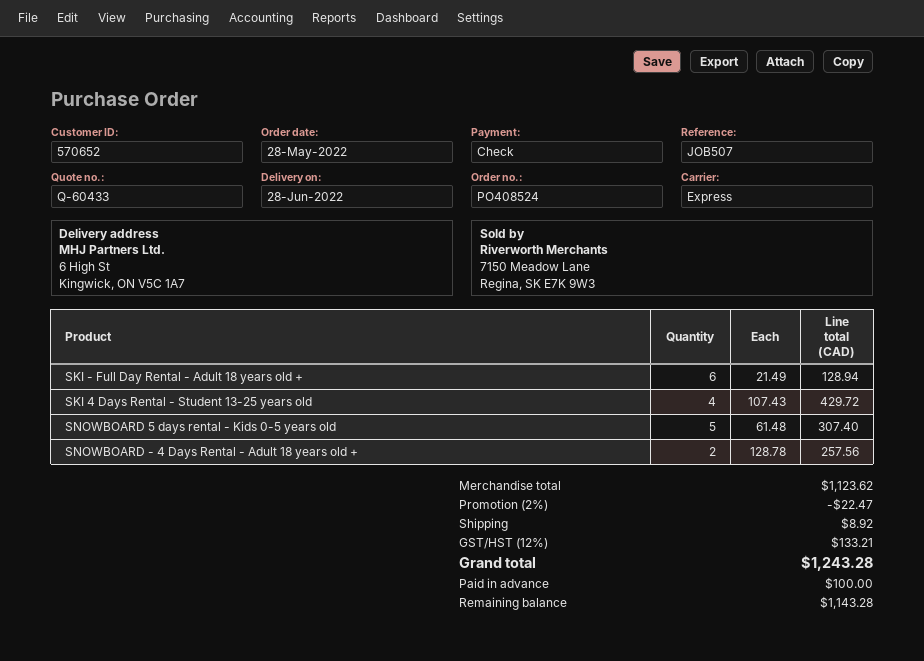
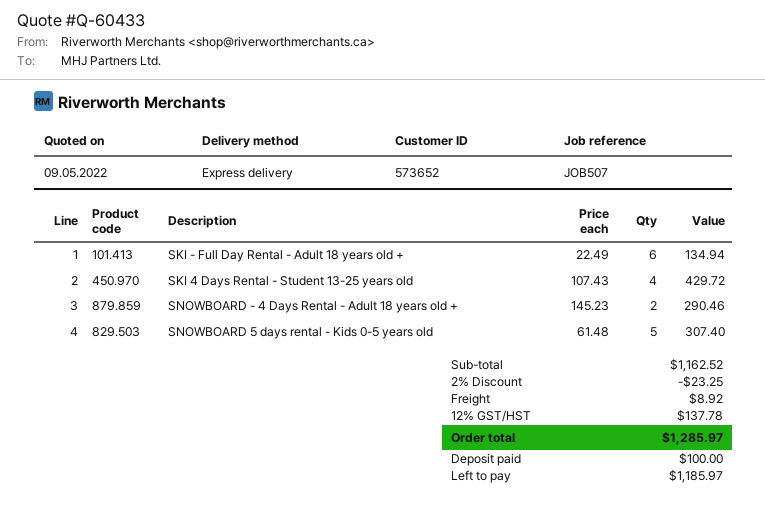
customer number: 570652 -> 573652
SKI - Full Day Rental - Adult 18 years old +: 6 x 21.49 = 128.94 -> 6 x 22.49 = 134.94
SNOWBOARD - 4 Days Rental - Adult 18 years old +: 2 x 128.78 = 257.56 -> 2 x 145.23 = 290.46
subtotal: 1123.62 -> 1162.52
discount: 2% = 22.47 -> 2% = 23.25
tax: 12% = 133.21 -> 12% = 137.78
total: 1243.28 -> 1285.97
balance: 1143.28 -> 1185.97

